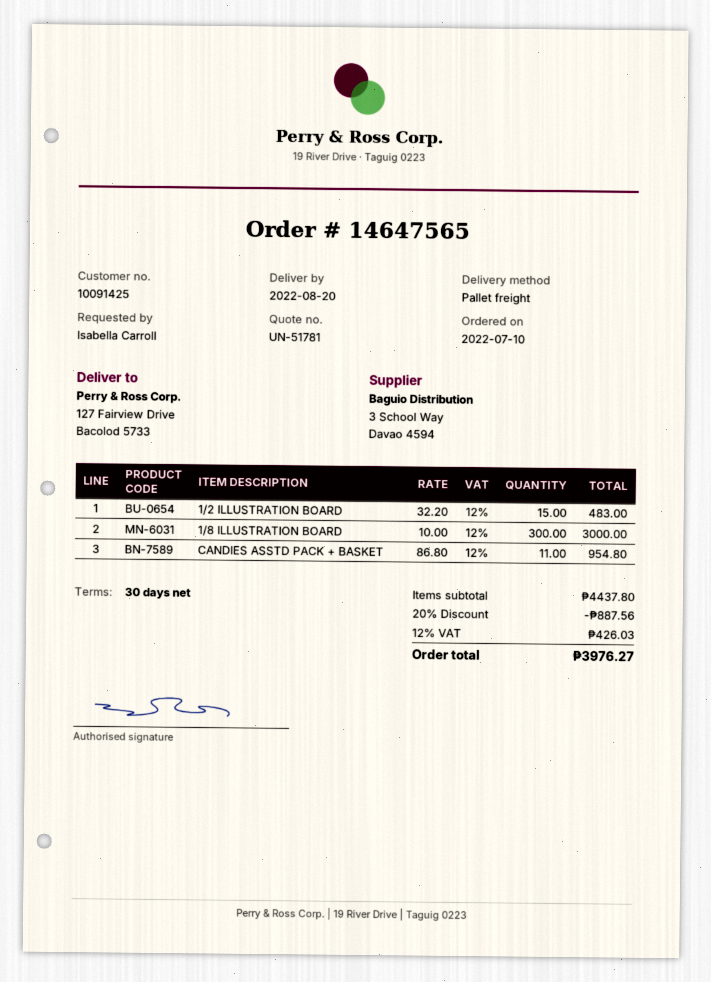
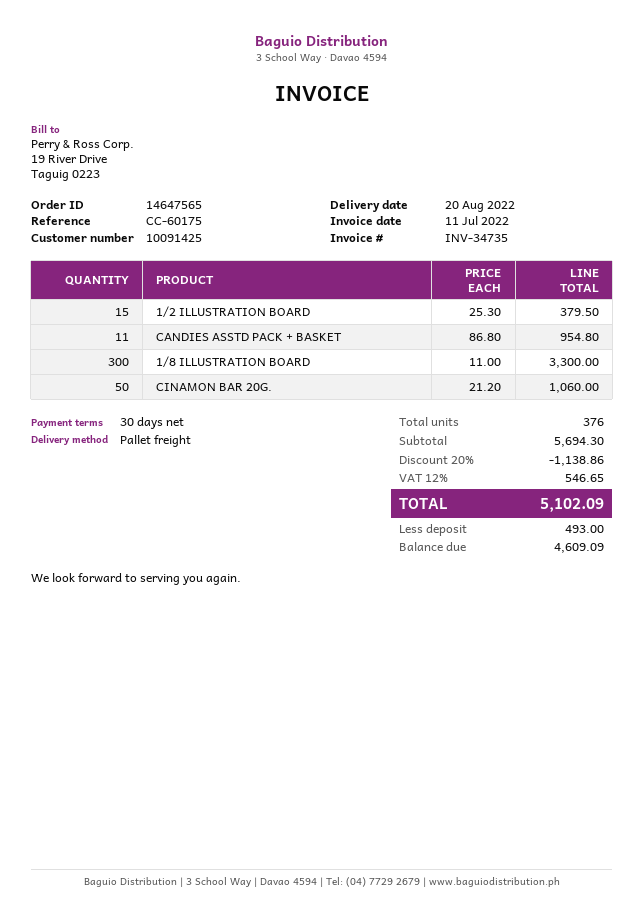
1/2 ILLUSTRATION BOARD: 15 x 32.20 = 483.00 -> 15 x 25.30 = 379.50
1/8 ILLUSTRATION BOARD: 300 x 10.00 = 3000.00 -> 300 x 11.00 = 3300.00
CINAMON BAR 20G.: none -> 50 x 21.20 = 1060.00
subtotal: 4437.80 -> 5694.30
discount: 20% = 887.56 -> 20% = 1138.86
tax: 12% = 426.03 -> 12% = 546.65
total: 3976.27 -> 5102.09

